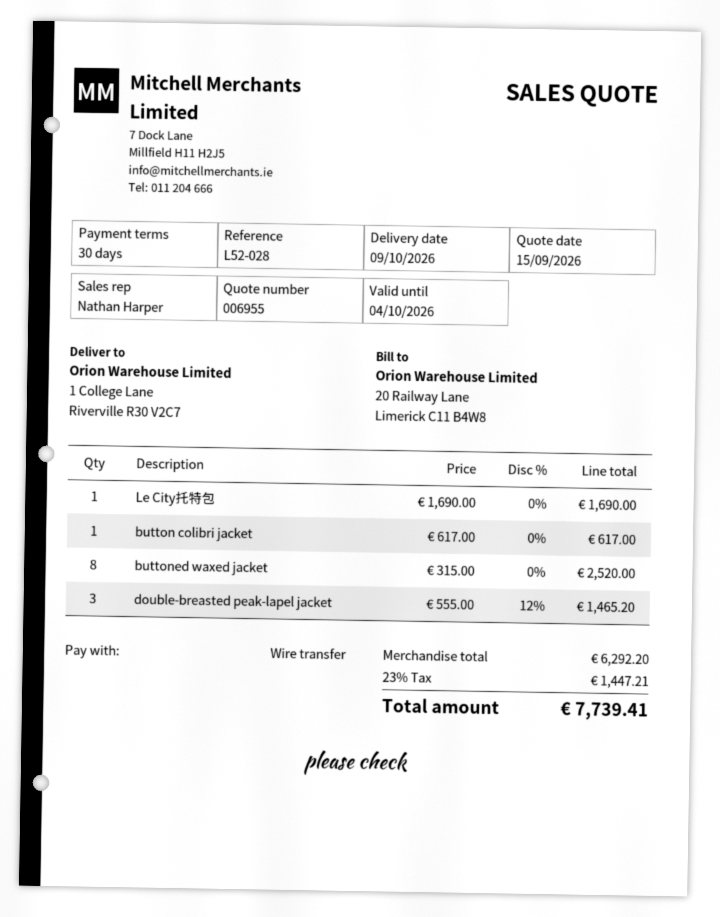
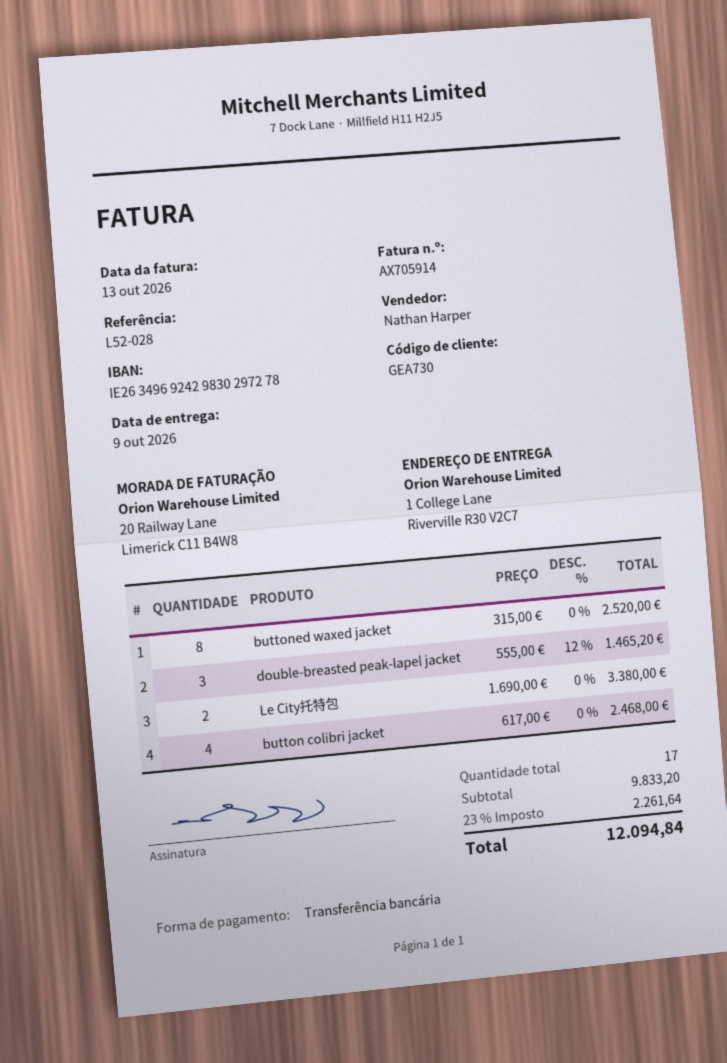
Le City托特包: 1 x 1690.00 = 1690.00 -> 2 x 1690.00 = 3380.00
button colibri jacket: 1 x 617.00 = 617.00 -> 4 x 617.00 = 2468.00
subtotal: 6292.20 -> 9833.20
tax: 23% = 1447.21 -> 23% = 2261.64
total: 7739.41 -> 12094.84

